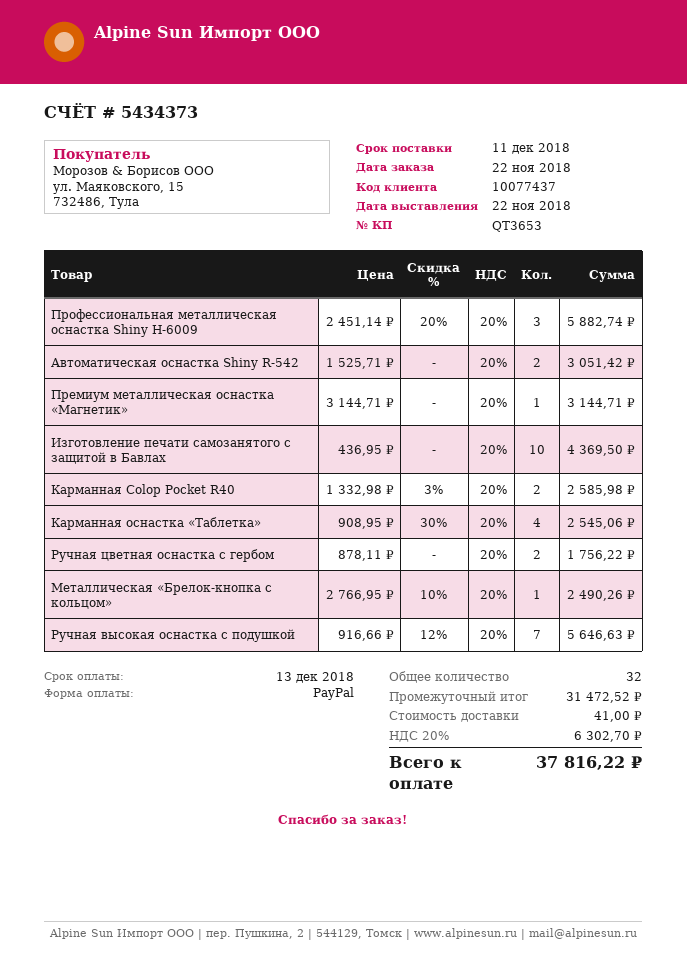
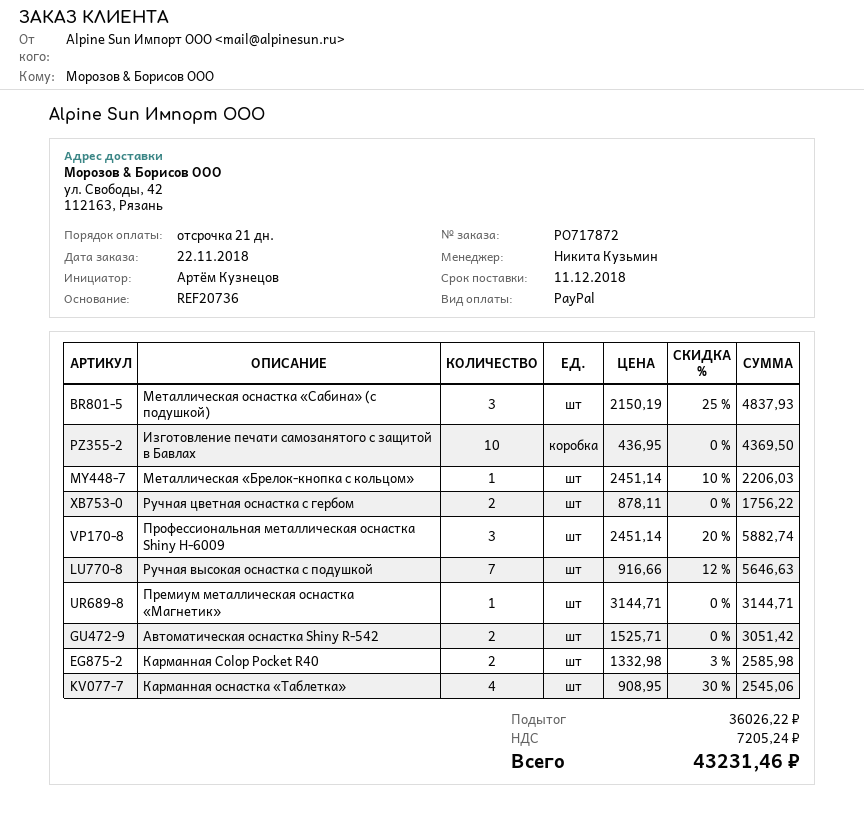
Металлическая «Брелок-кнопка с кольцом»: 1 x 2766.95 - 10% = 2490.26 -> 1 x 2451.14 - 10% = 2206.03
Металлическая оснастка «Сабина» (с подушкой): none -> 3 x 2150.19 - 25% = 4837.93
subtotal: 31472.52 -> 36026.22
shipping: 41.00 -> none
tax: 6302.70 -> 7205.24
total: 37816.22 -> 43231.46

